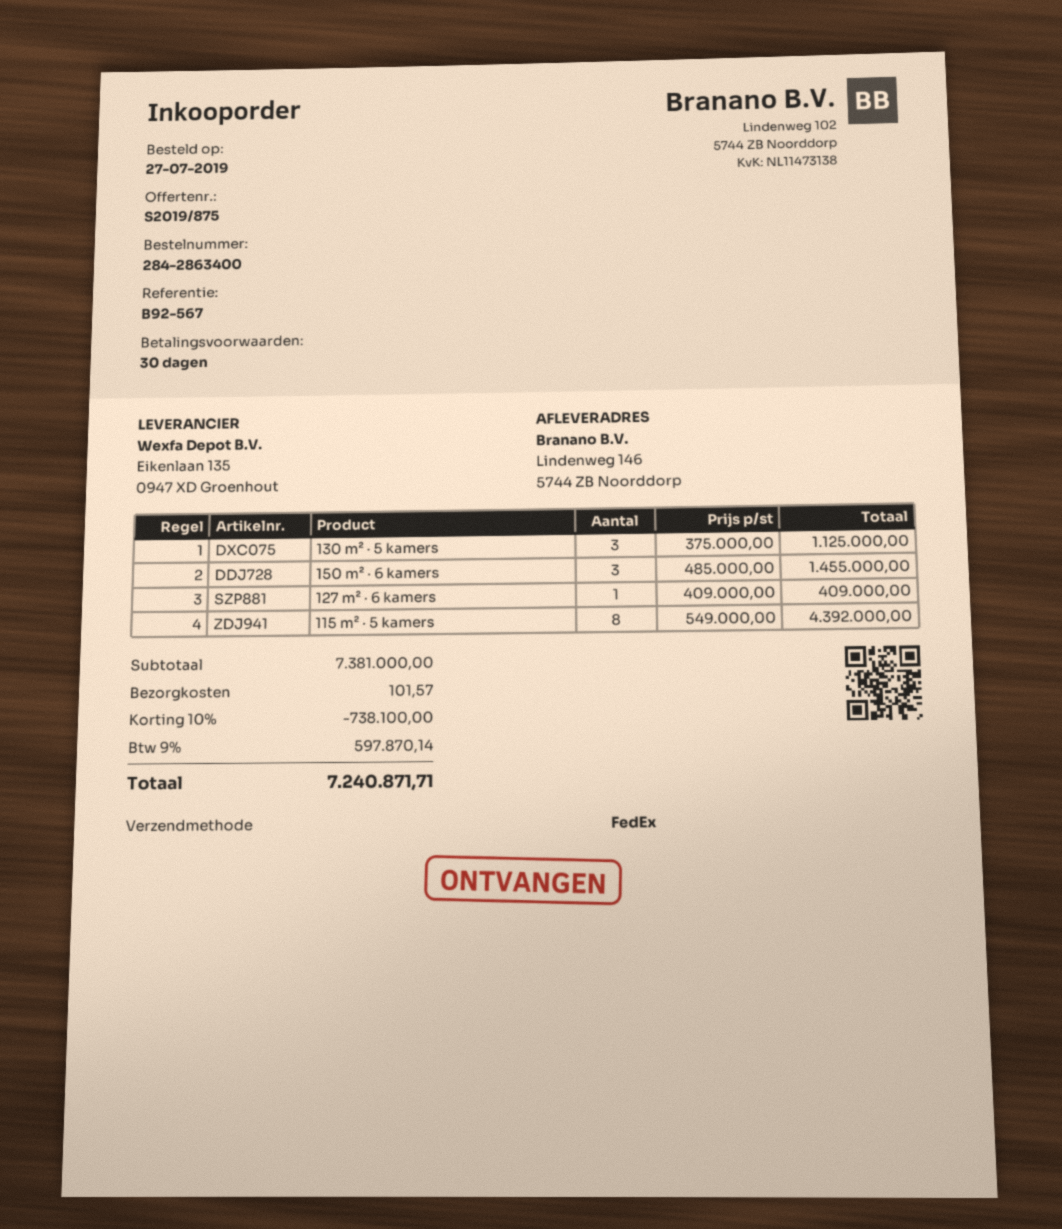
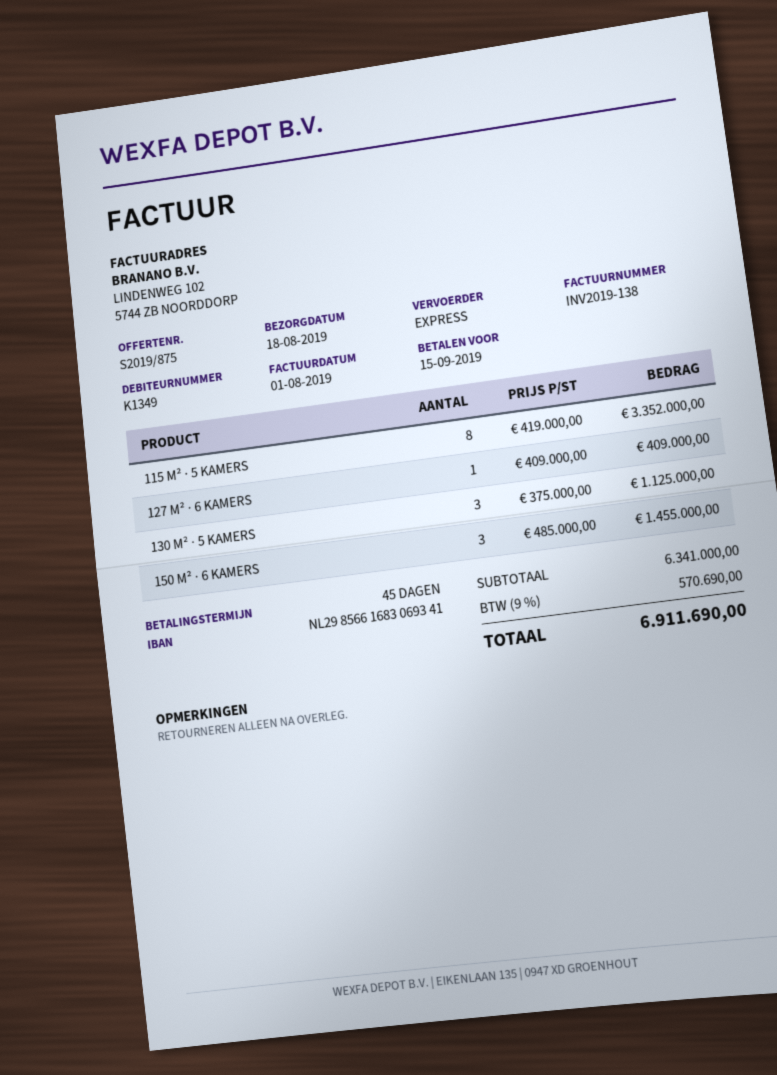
payment terms: 30 days -> 45 days
shipping method: FedEx -> express
115 m² · 5 kamers: 8 x 549000.00 = 4392000.00 -> 8 x 419000.00 = 3352000.00
subtotal: 7381000.00 -> 6341000.00
discount: 10% = 738100.00 -> none
shipping: 101.57 -> none
tax: 9% = 597870.14 -> 9% = 570690.00
total: 7240871.71 -> 6911690.00

